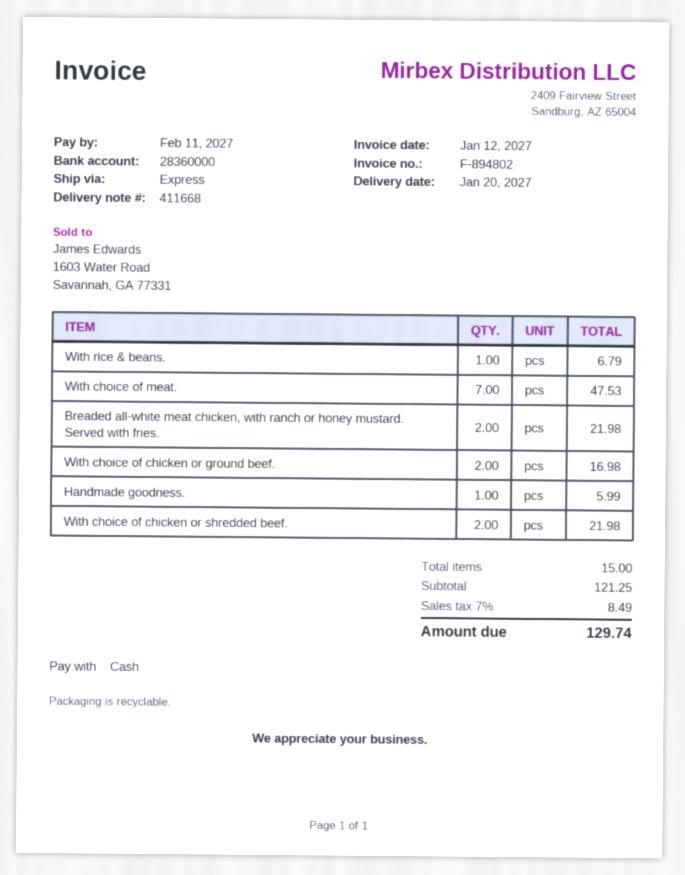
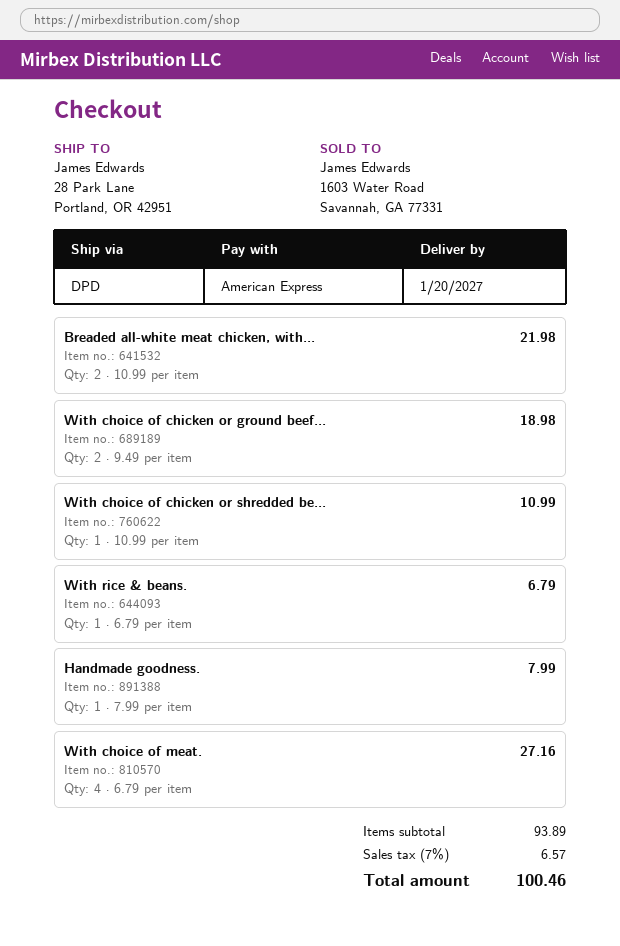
payment method: cash -> American Express
shipping method: express -> DPD
With choice of meat.: 7 for 47.53 -> 4 for 27.16
With choice of chicken or ground beef.: 2 for 16.98 -> 2 for 18.98
Handmade goodness.: 1 for 5.99 -> 1 for 7.99
With choice of chicken or shredded beef.: 2 for 21.98 -> 1 for 10.99
subtotal: 121.25 -> 93.89
tax: 7% = 8.49 -> 7% = 6.57
total: 129.74 -> 100.46

